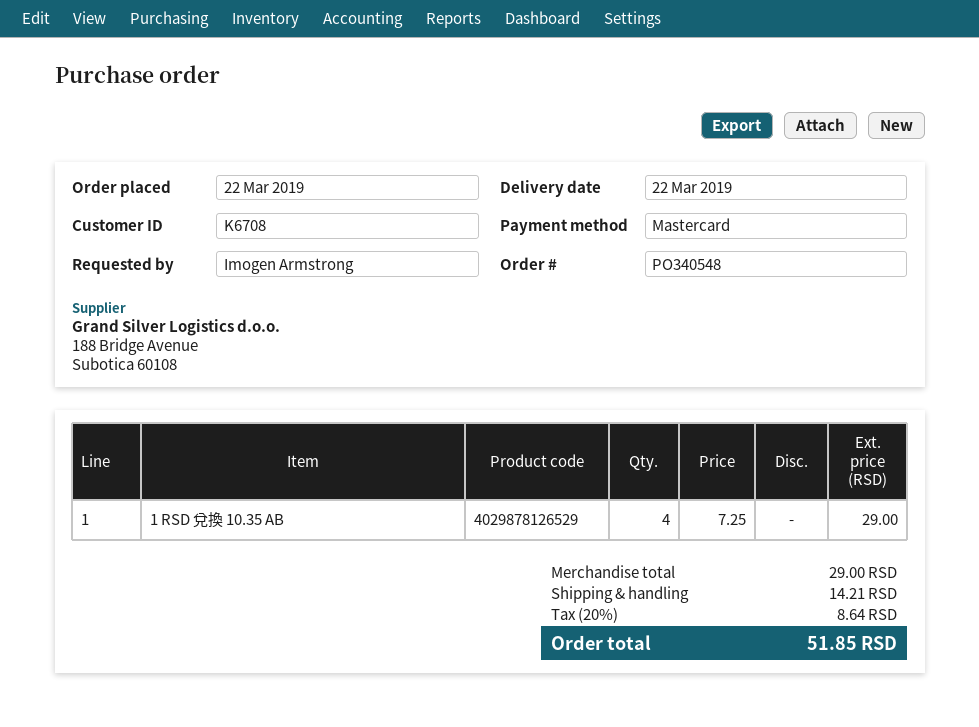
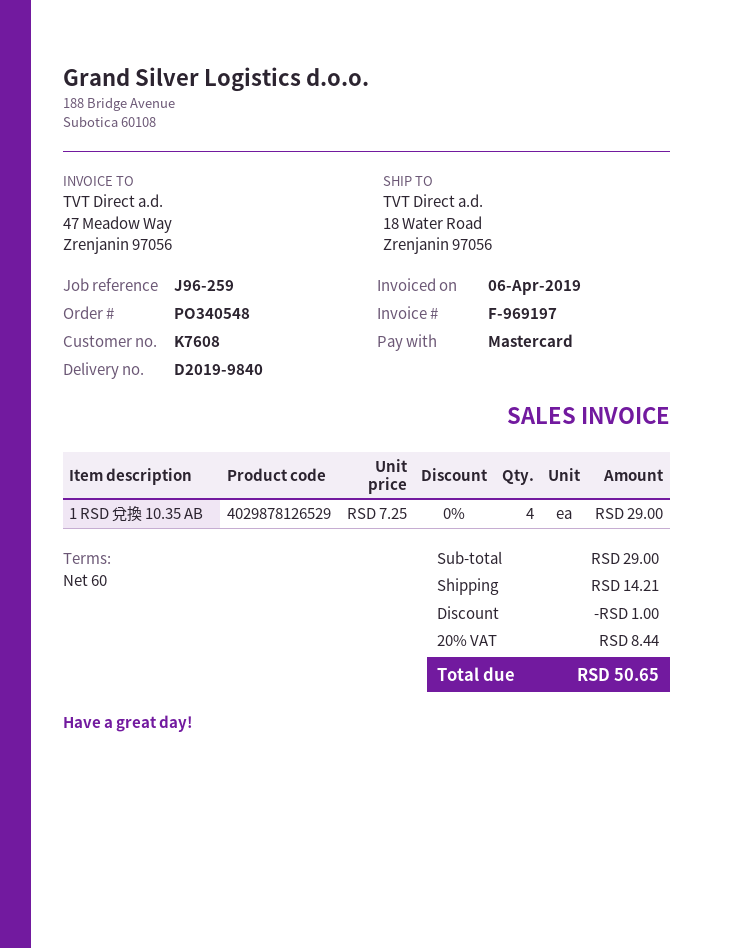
customer number: K6708 -> K7608
discount: none -> 1.00
tax: 20% = 8.64 -> 20% = 8.44
total: 51.85 -> 50.65

